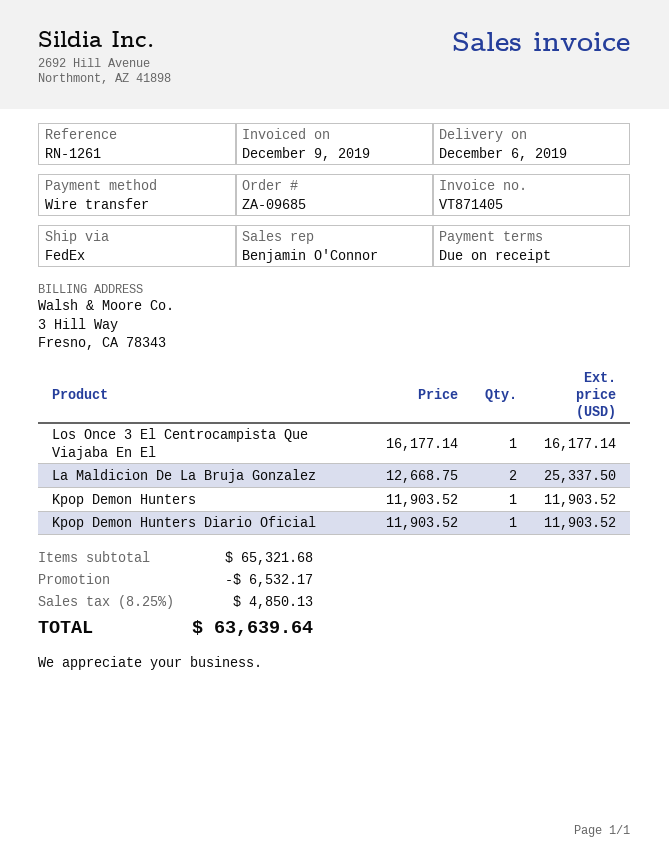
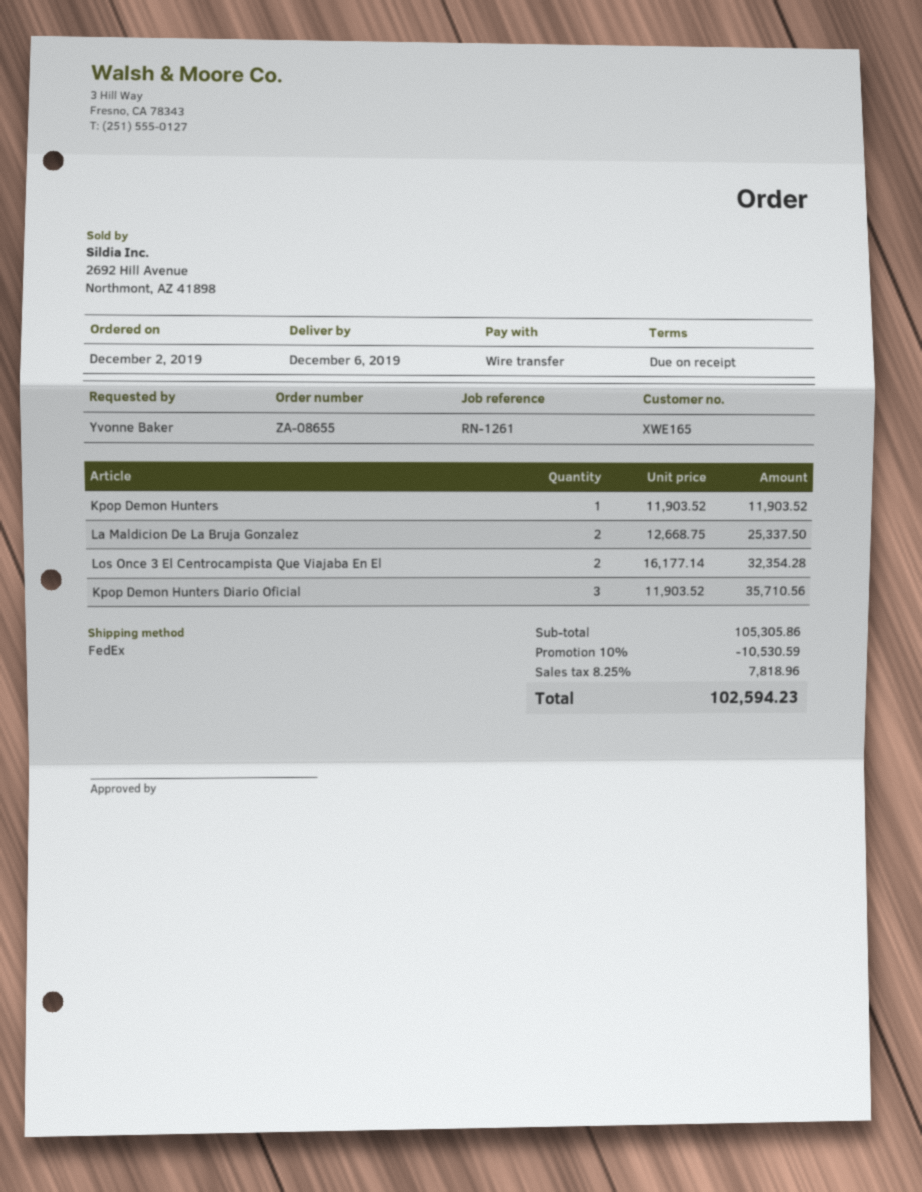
order number: ZA-09685 -> ZA-08655
Los Once 3 El Centrocampista Que Viajaba En El: 1 x 16177.14 = 16177.14 -> 2 x 16177.14 = 32354.28
Kpop Demon Hunters Diario Oficial: 1 x 11903.52 = 11903.52 -> 3 x 11903.52 = 35710.56
subtotal: 65321.68 -> 105305.86
discount: 6532.17 -> 10530.59
tax: 8.25% = 4850.13 -> 8.25% = 7818.96
total: 63639.64 -> 102594.23

